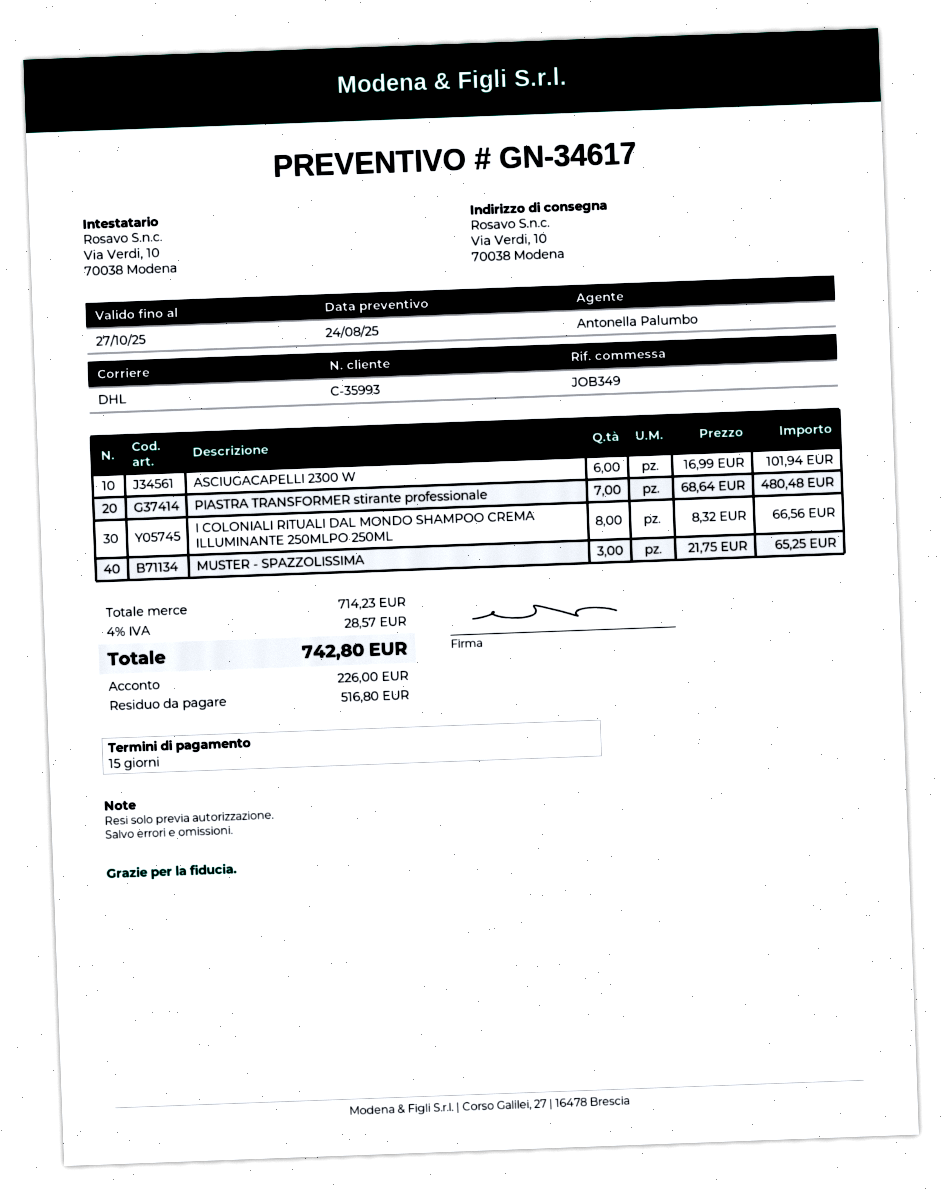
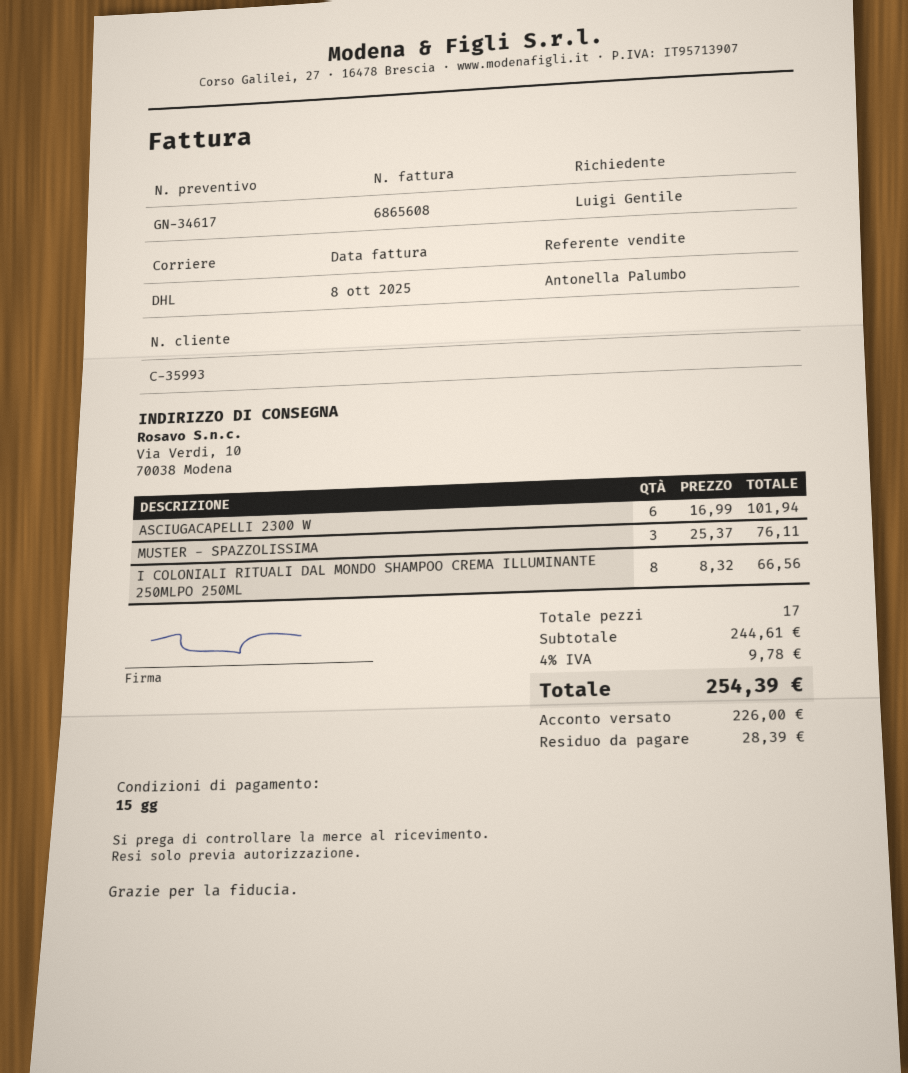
PIASTRA TRANSFORMER stirante professionale: 7 x 68.64 = 480.48 -> none
MUSTER - SPAZZOLISSIMA: 3 x 21.75 = 65.25 -> 3 x 25.37 = 76.11
subtotal: 714.23 -> 244.61
tax: 4% = 28.57 -> 4% = 9.78
total: 742.80 -> 254.39
balance: 516.80 -> 28.39

